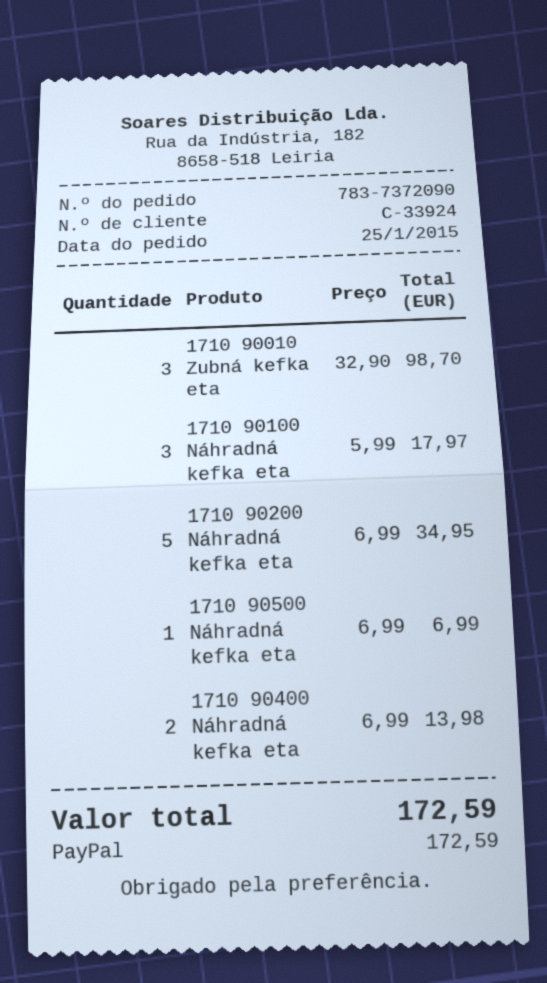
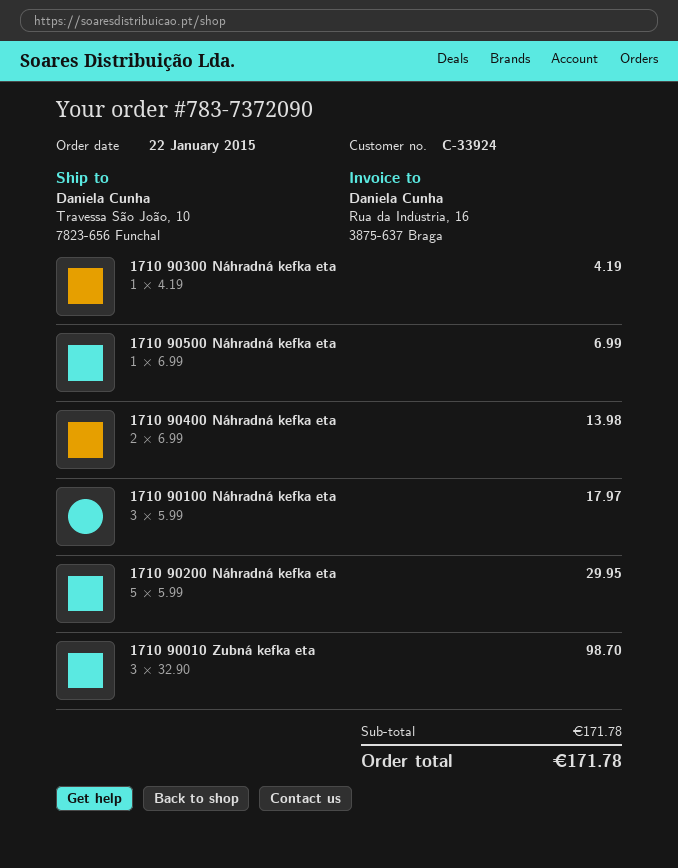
order date: 2015-01-25 -> 2015-01-22
1710 90200 Náhradná kefka eta: 5 x 6.99 = 34.95 -> 5 x 5.99 = 29.95
1710 90300 Náhradná kefka eta: none -> 1 x 4.19 = 4.19
total: 172.59 -> 171.78

